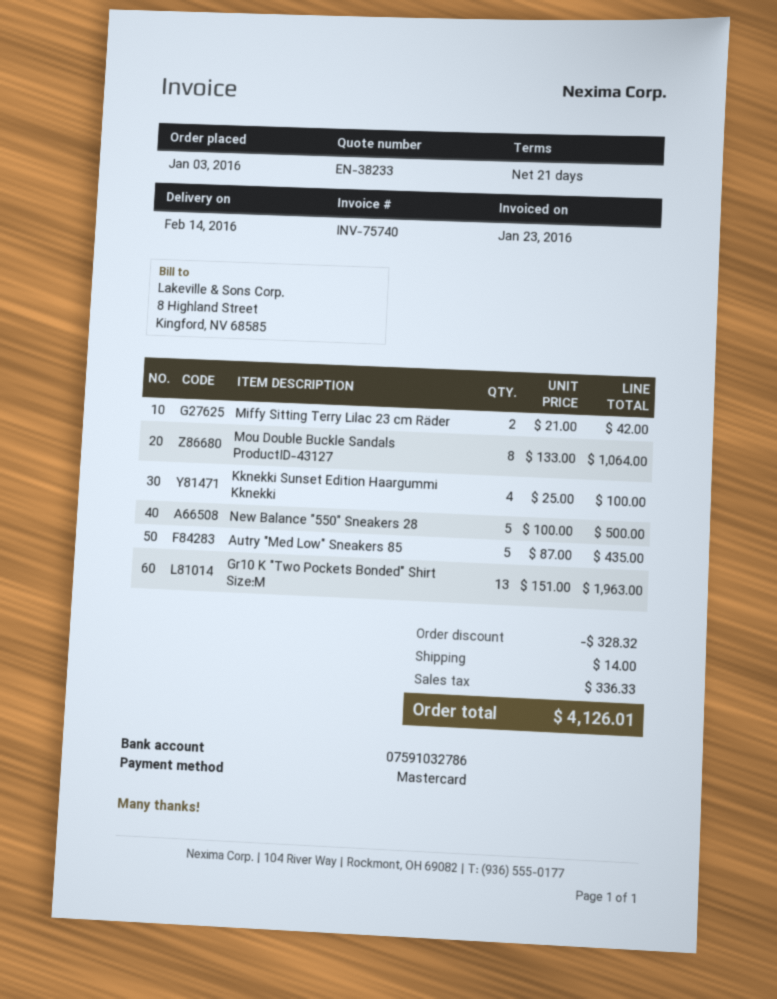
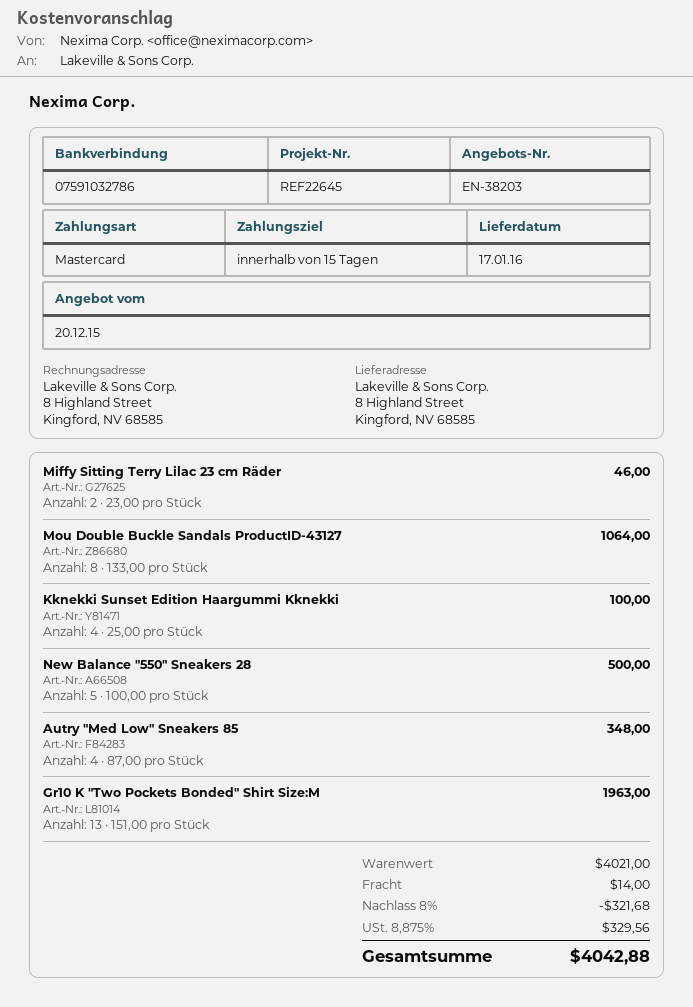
quote number: EN-38233 -> EN-38203
delivery date: 2016-02-14 -> 2016-01-17
payment terms: 21 days -> 15 days
Miffy Sitting Terry Lilac 23 cm Räder: 2 x 21.00 = 42.00 -> 2 x 23.00 = 46.00
Autry "Med Low" Sneakers 85: 5 x 87.00 = 435.00 -> 4 x 87.00 = 348.00
discount: 328.32 -> 321.68
tax: 336.33 -> 329.56
total: 4126.01 -> 4042.88

